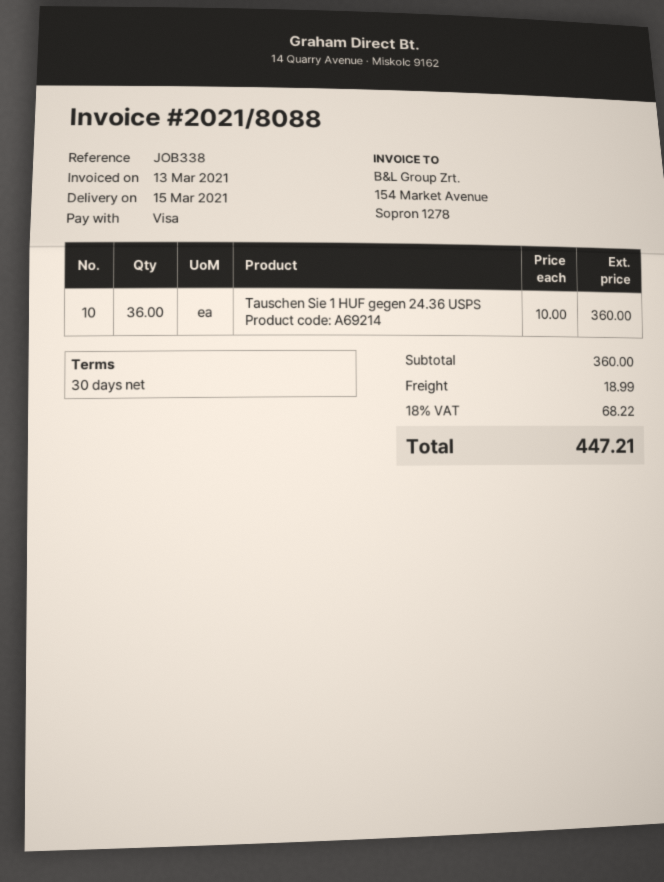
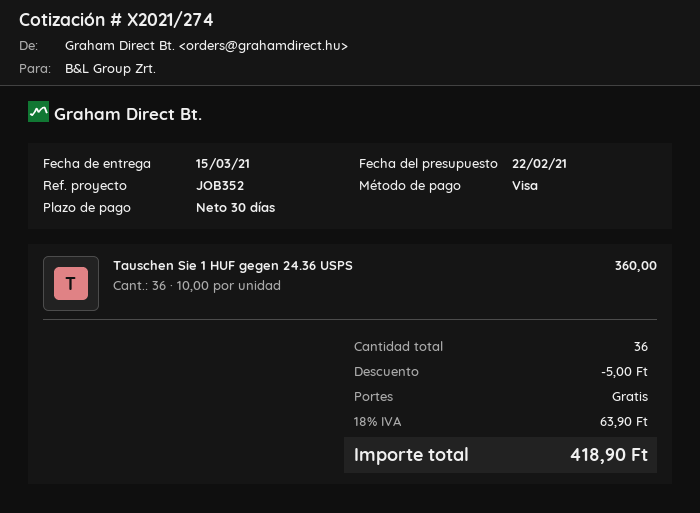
reference: JOB338 -> JOB352
discount: none -> 5.00
shipping: 18.99 -> 0.00
tax: 18% = 68.22 -> 18% = 63.90
total: 447.21 -> 418.90

